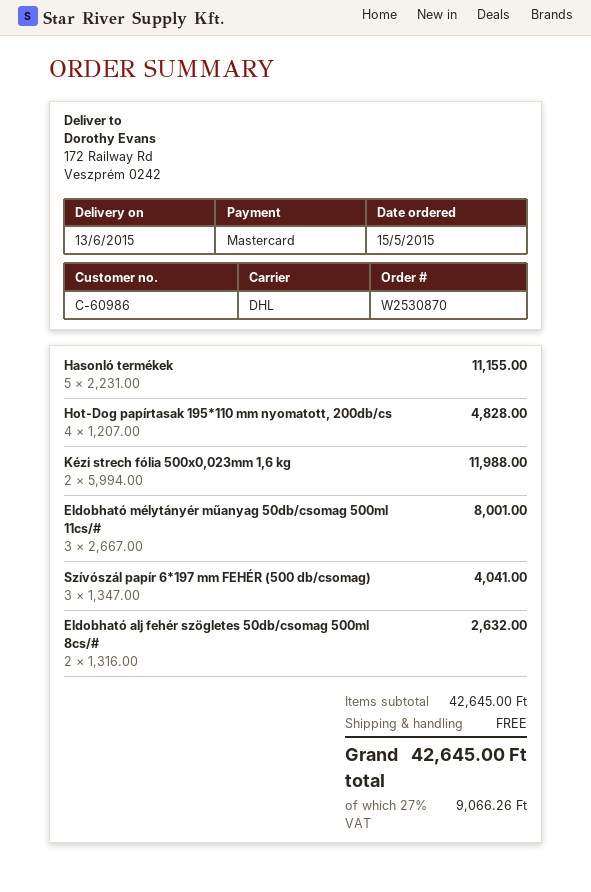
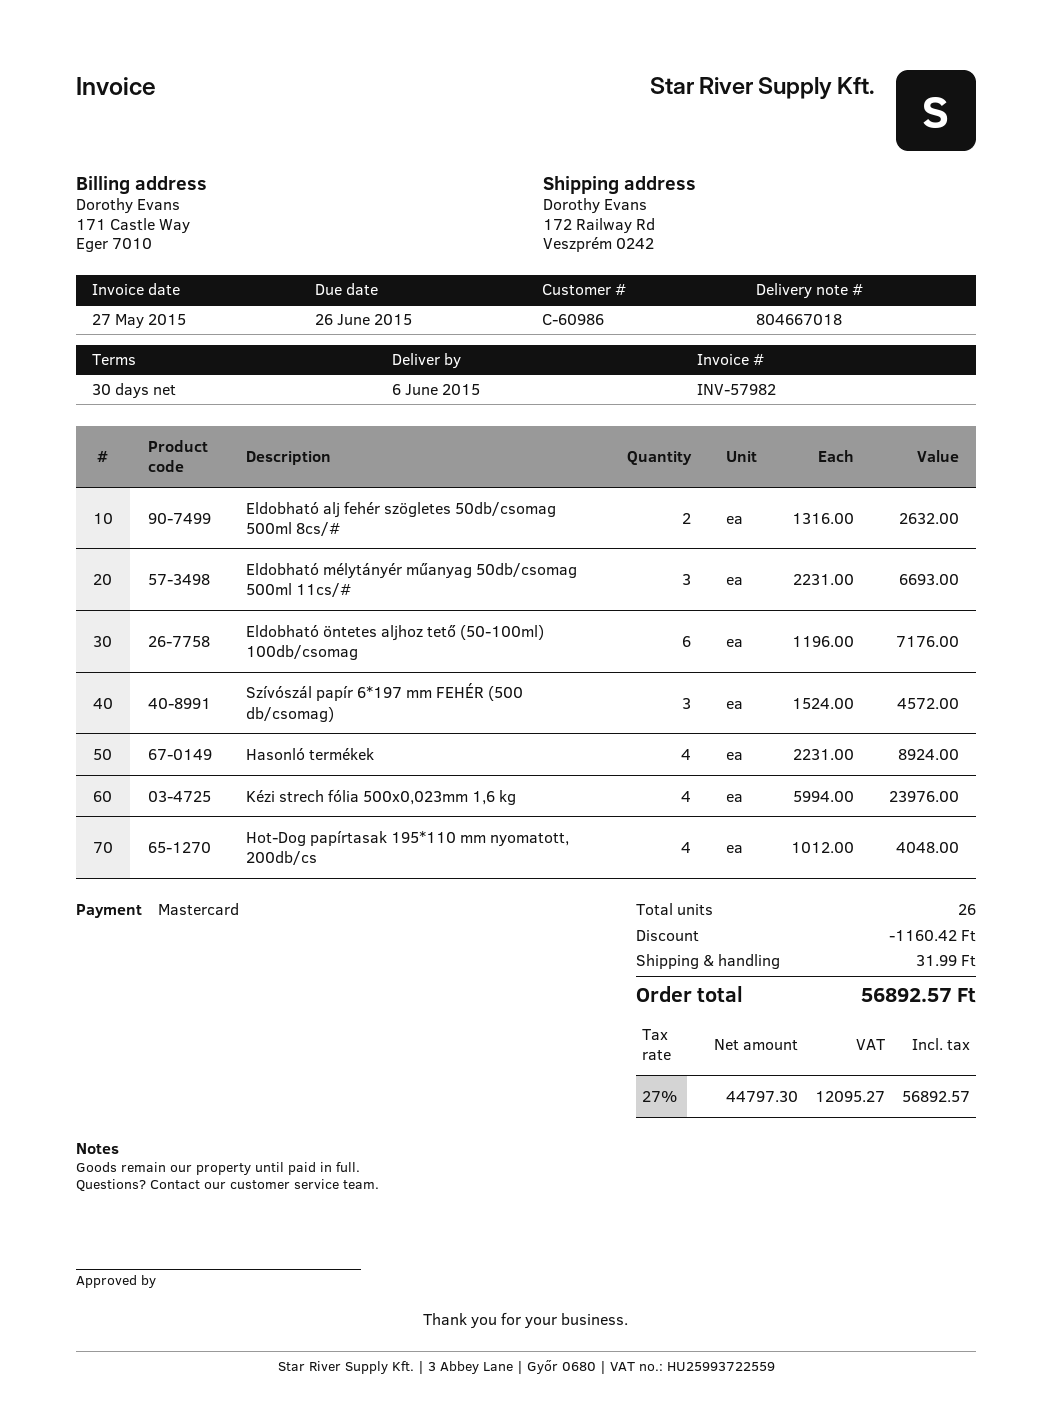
delivery date: 2015-06-13 -> 2015-06-06
Hasonló termékek: 5 x 2231.00 = 11155.00 -> 4 x 2231.00 = 8924.00
Hot-Dog papírtasak 195*110 mm nyomatott, 200db/cs: 4 x 1207.00 = 4828.00 -> 4 x 1012.00 = 4048.00
Kézi strech fólia 500x0,023mm 1,6 kg: 2 x 5994.00 = 11988.00 -> 4 x 5994.00 = 23976.00
Eldobható mélytányér műanyag 50db/csomag 500ml 11cs/#: 3 x 2667.00 = 8001.00 -> 3 x 2231.00 = 6693.00
Szívószál papír 6*197 mm FEHÉR (500 db/csomag): 3 x 1347.00 = 4041.00 -> 3 x 1524.00 = 4572.00
Eldobható öntetes aljhoz tető (50-100ml) 100db/csomag: none -> 6 x 1196.00 = 7176.00
discount: none -> 1160.42
shipping: 0.00 -> 31.99
tax: 27% = 9066.26 -> 27% = 12095.27
total: 42645.00 -> 56892.57

